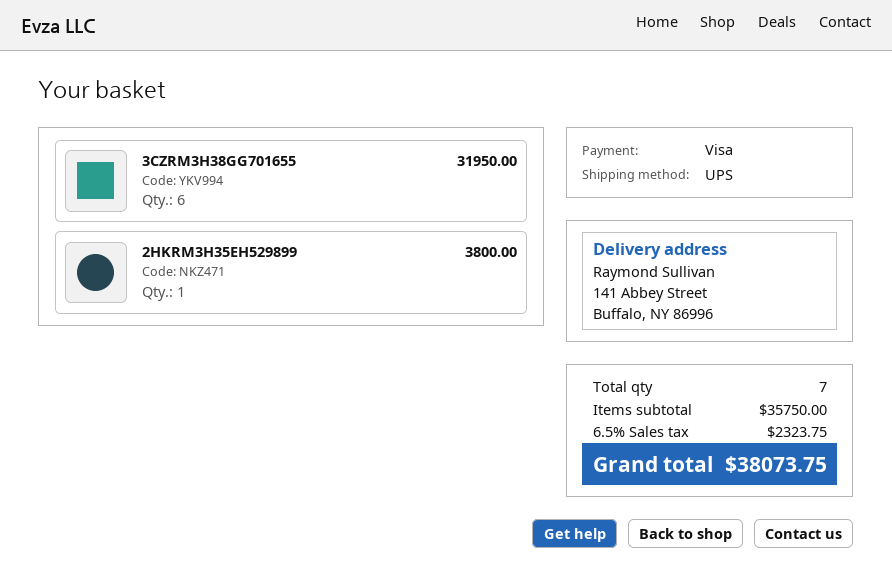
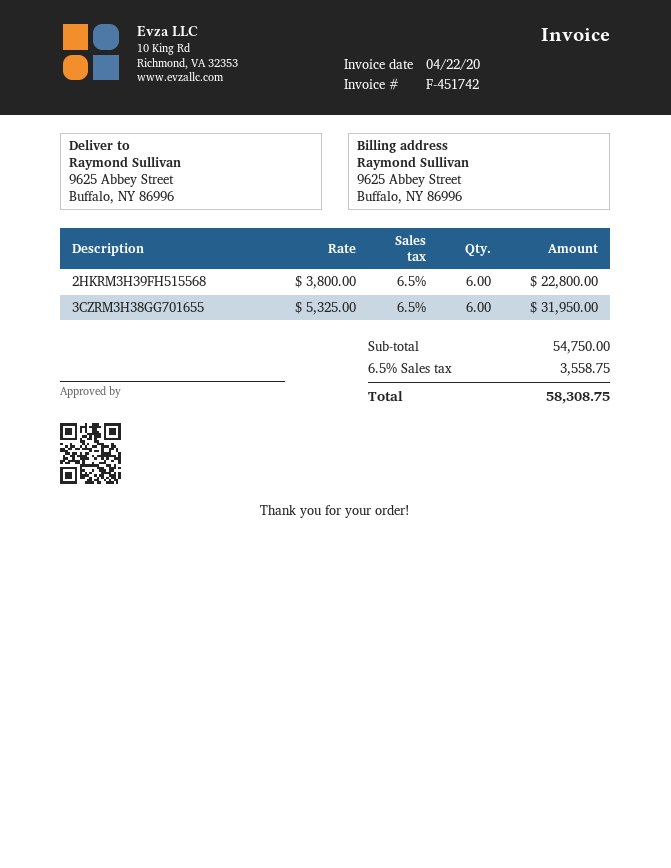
ship to: 141 Abbey Street, Buffalo, NY 86996 -> 9625 Abbey Street, Buffalo, NY 86996
2HKRM3H35EH529899: 1 for 3800.00 -> none
2HKRM3H39FH515568: none -> 6 for 22800.00
subtotal: 35750.00 -> 54750.00
tax: 6.5% = 2323.75 -> 6.5% = 3558.75
total: 38073.75 -> 58308.75

